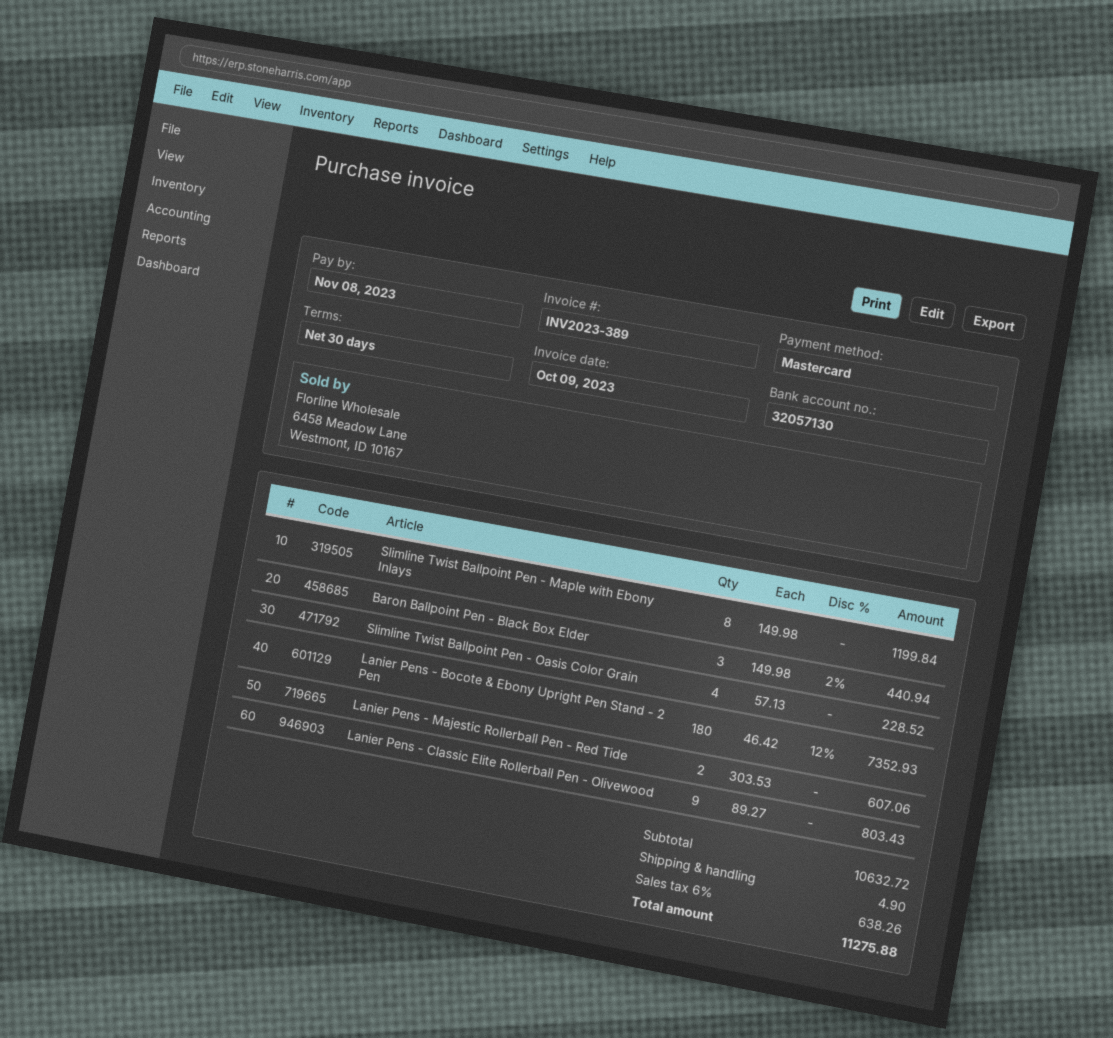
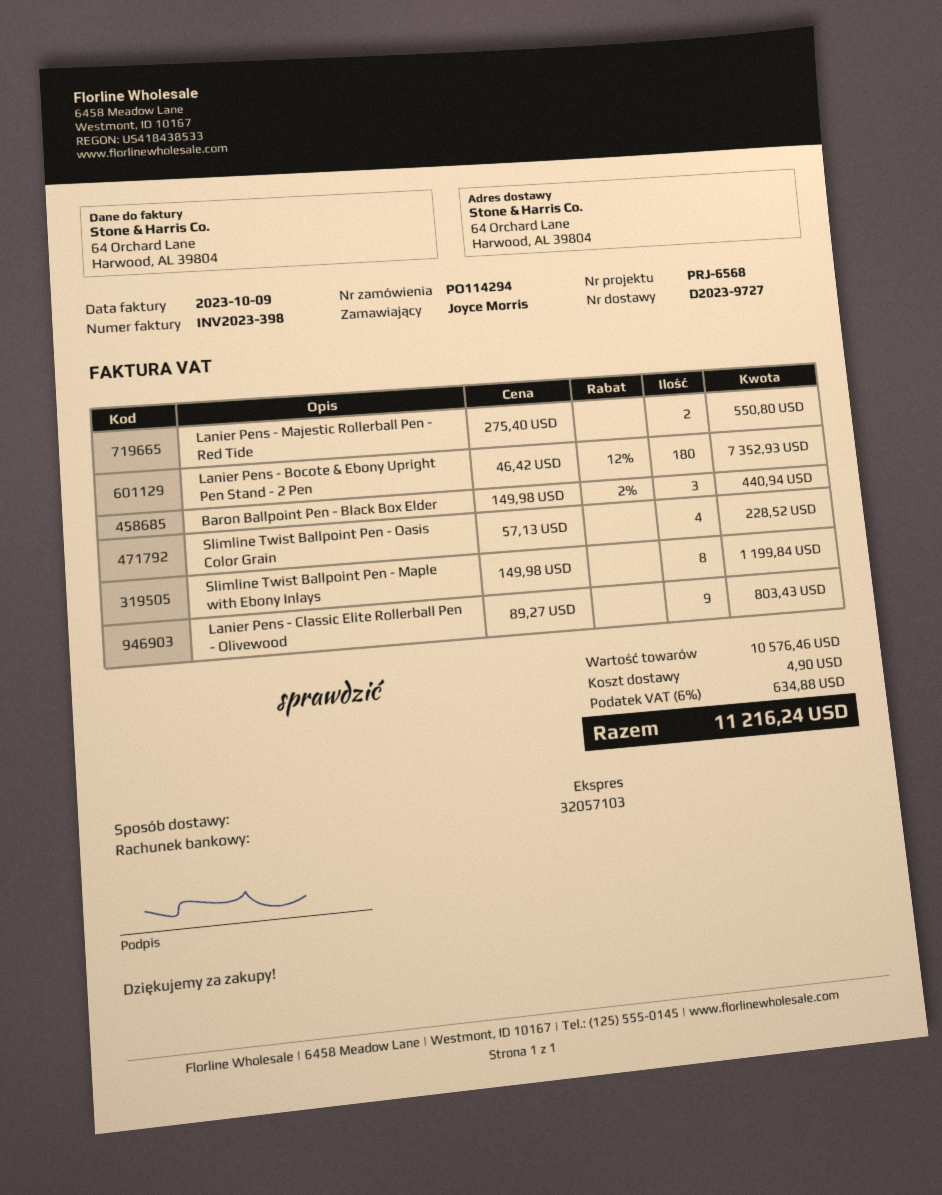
invoice number: INV2023-389 -> INV2023-398
bank account: 32057130 -> 32057103
Lanier Pens - Majestic Rollerball Pen - Red Tide: 2 x 303.53 = 607.06 -> 2 x 275.40 = 550.80
subtotal: 10632.72 -> 10576.46
tax: 6% = 638.26 -> 6% = 634.88
total: 11275.88 -> 11216.24

